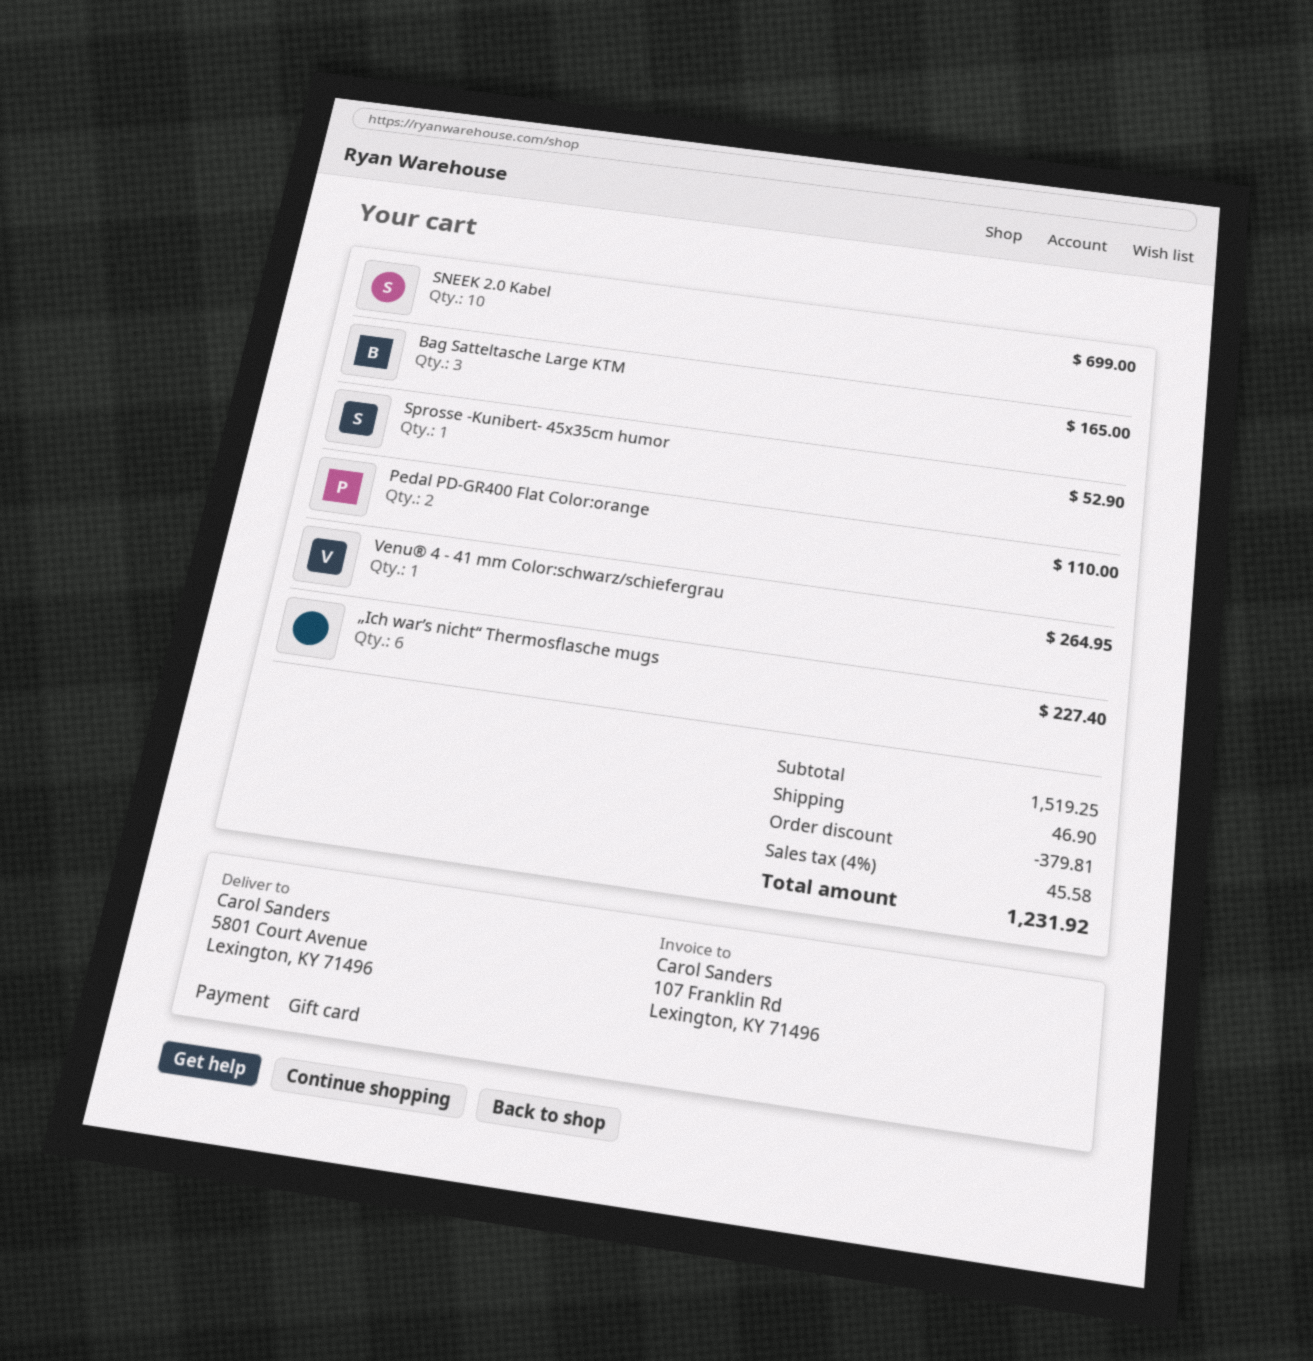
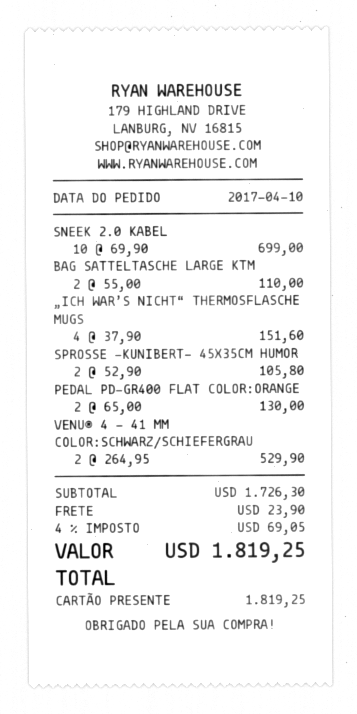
Bag Satteltasche Large KTM: 3 for 165.00 -> 2 for 110.00
Sprosse -Kunibert- 45x35cm humor: 1 for 52.90 -> 2 for 105.80
Pedal PD-GR400 Flat Color:orange: 2 for 110.00 -> 2 for 130.00
Venu® 4 - 41 mm Color:schwarz/schiefergrau: 1 for 264.95 -> 2 for 529.90
„Ich war’s nicht“ Thermosflasche mugs: 6 for 227.40 -> 4 for 151.60
subtotal: 1519.25 -> 1726.30
discount: 379.81 -> none
shipping: 46.90 -> 23.90
tax: 4% = 45.58 -> 4% = 69.05
total: 1231.92 -> 1819.25

